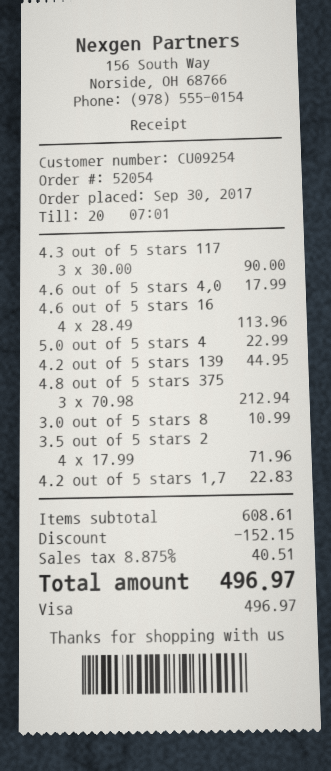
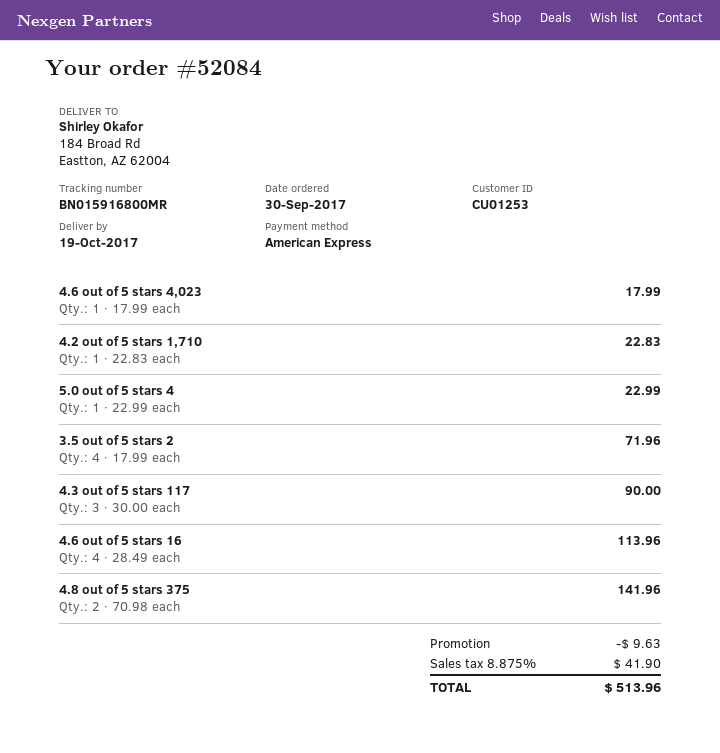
order number: 52054 -> 52084
customer number: CU09254 -> CU01253
payment method: Visa -> American Express
4.2 out of 5 stars 139: 1 x 44.95 = 44.95 -> none
4.8 out of 5 stars 375: 3 x 70.98 = 212.94 -> 2 x 70.98 = 141.96
3.0 out of 5 stars 8: 1 x 10.99 = 10.99 -> none
discount: 152.15 -> 9.63
tax: 8.875% = 40.51 -> 8.875% = 41.90
total: 496.97 -> 513.96

